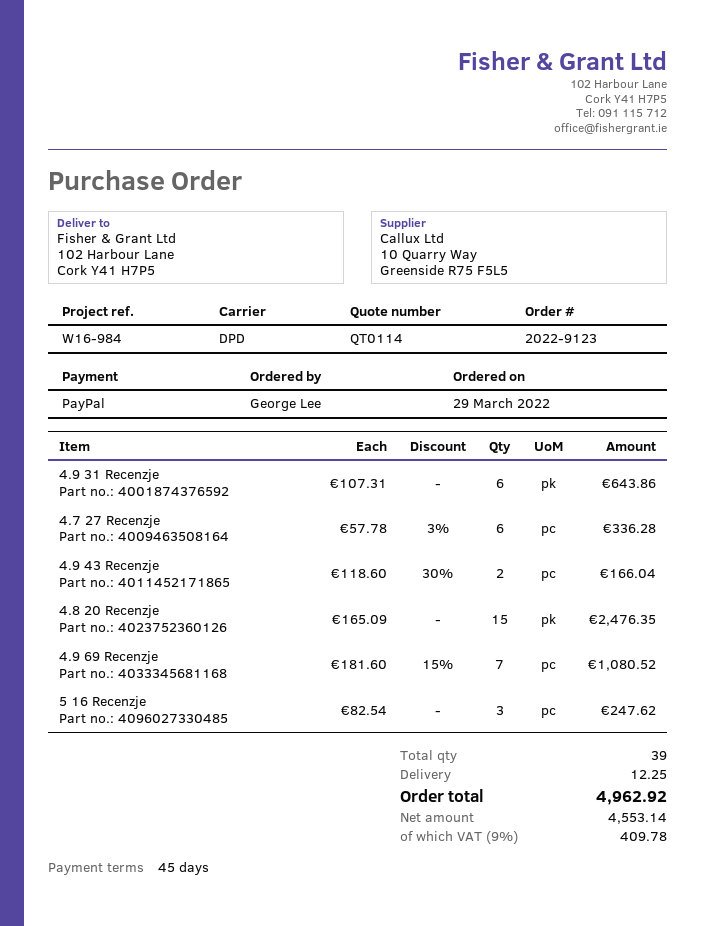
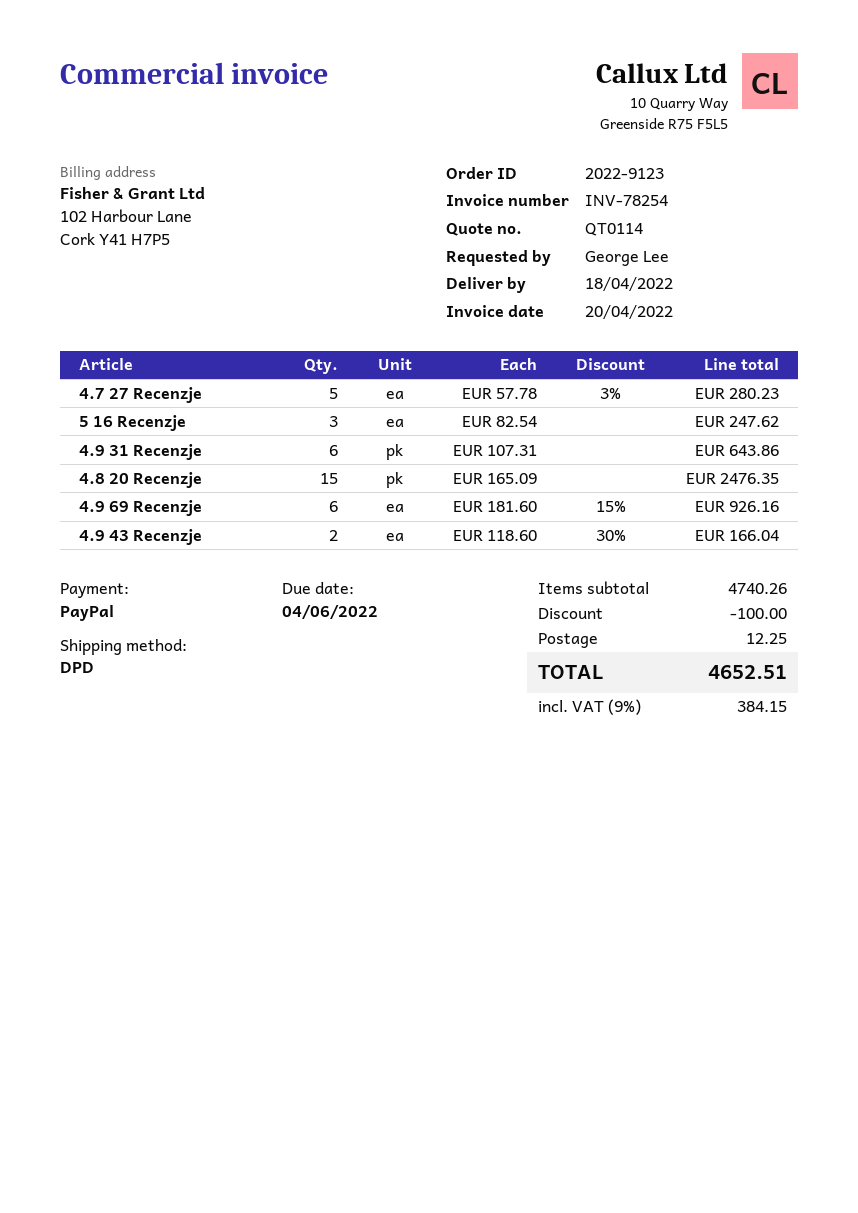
4.7 27 Recenzje: 6 x 57.78 - 3% = 336.28 -> 5 x 57.78 - 3% = 280.23
4.9 69 Recenzje: 7 x 181.60 - 15% = 1080.52 -> 6 x 181.60 - 15% = 926.16
discount: none -> 100.00
tax: 9% = 409.78 -> 9% = 384.15
total: 4962.92 -> 4652.51

